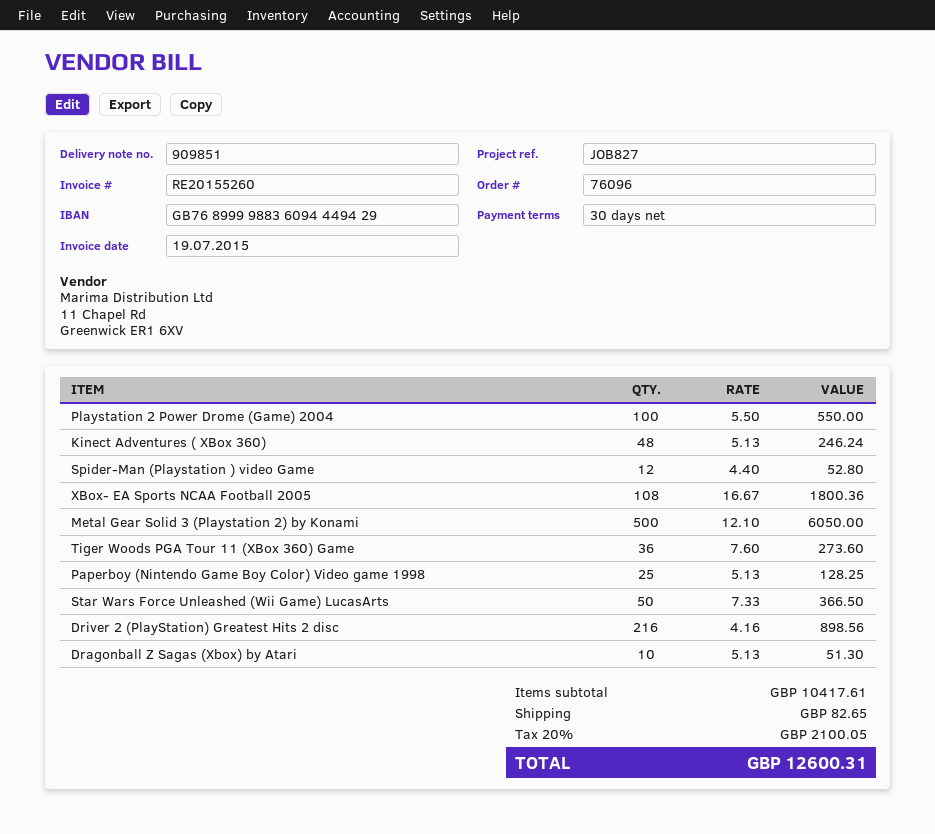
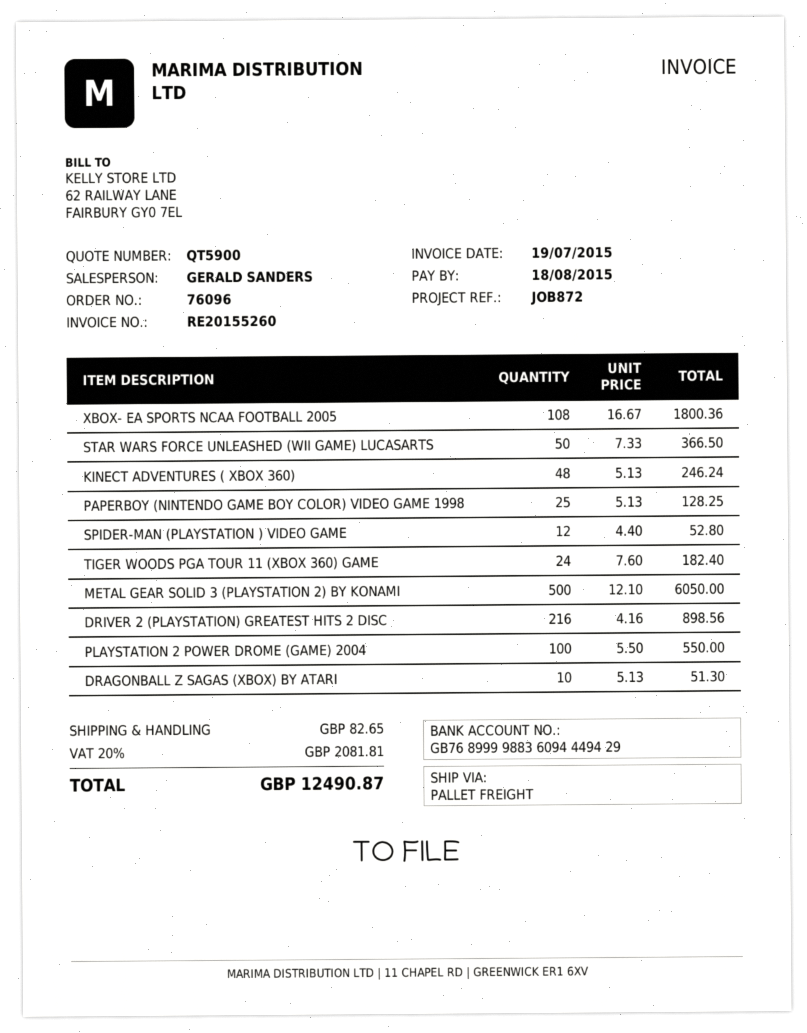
reference: JOB827 -> JOB872
Tiger Woods PGA Tour 11 (XBox 360) Game: 36 x 7.60 = 273.60 -> 24 x 7.60 = 182.40
tax: 20% = 2100.05 -> 20% = 2081.81
total: 12600.31 -> 12490.87

